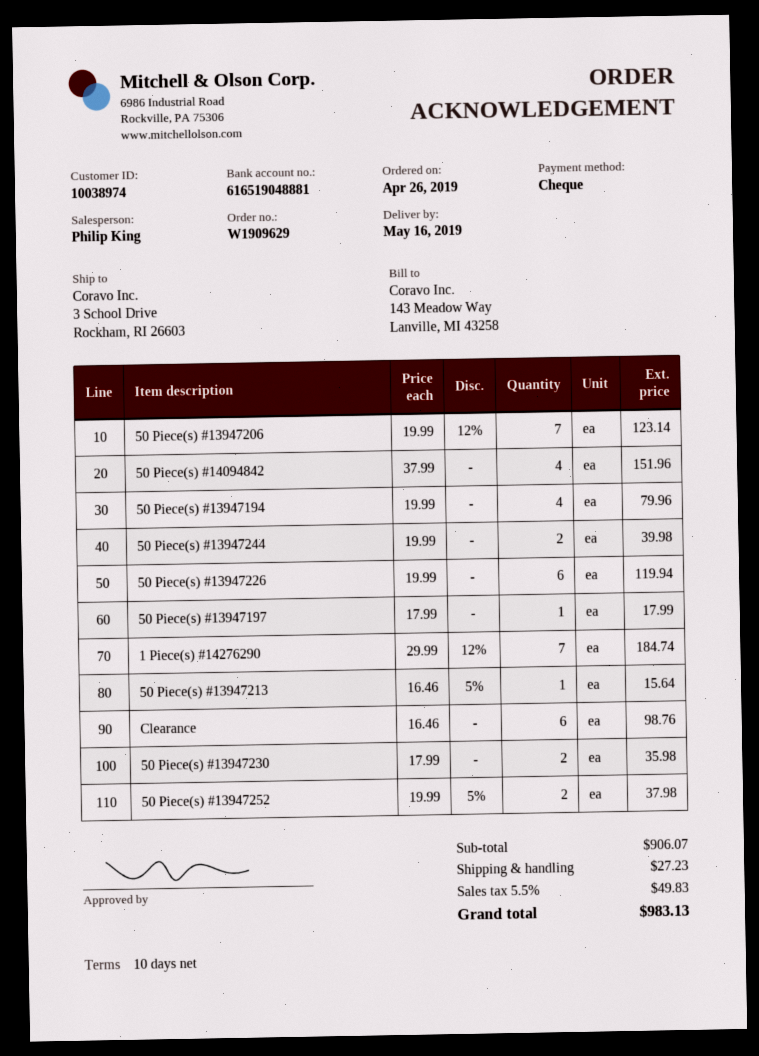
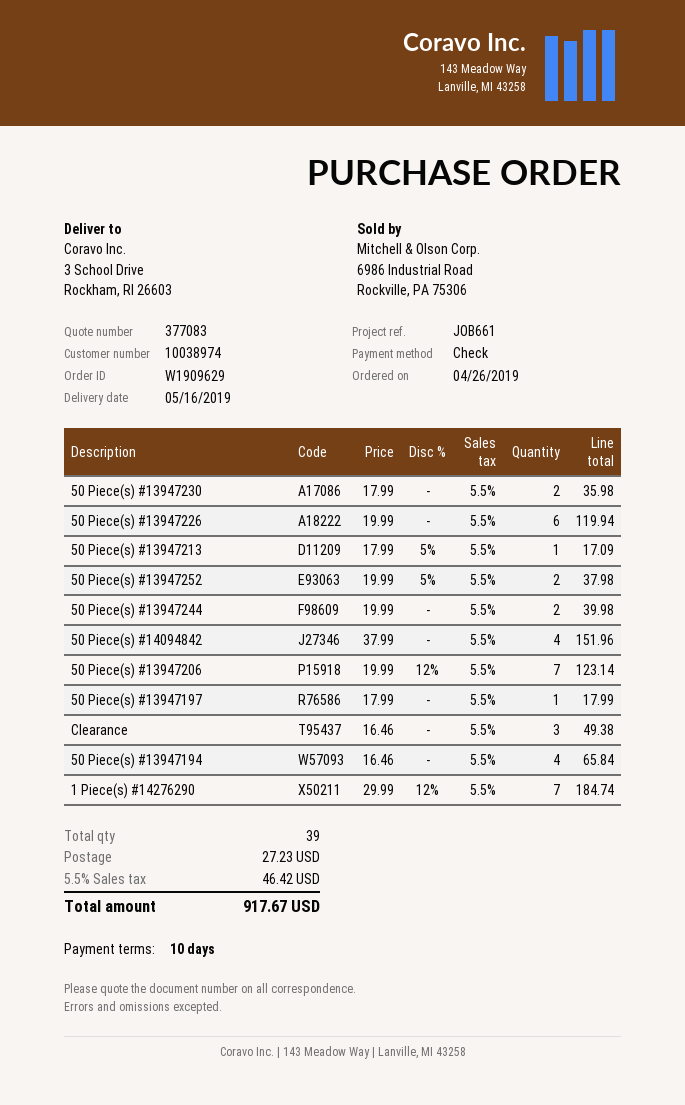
50 Piece(s) #13947194: 4 x 19.99 = 79.96 -> 4 x 16.46 = 65.84
50 Piece(s) #13947213: 1 x 16.46 - 5% = 15.64 -> 1 x 17.99 - 5% = 17.09
Clearance: 6 x 16.46 = 98.76 -> 3 x 16.46 = 49.38
tax: 5.5% = 49.83 -> 5.5% = 46.42
total: 983.13 -> 917.67

